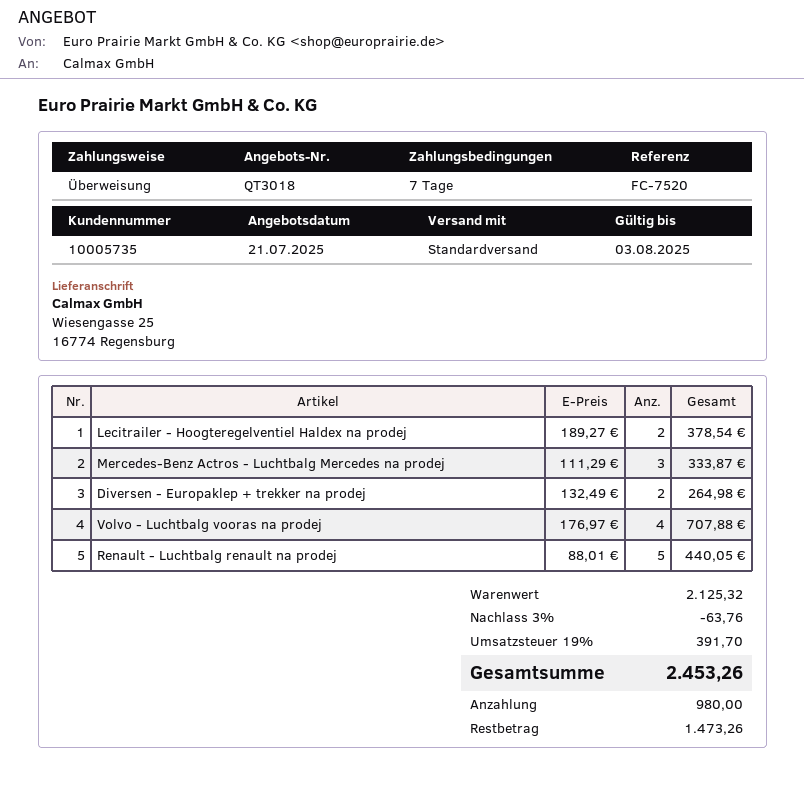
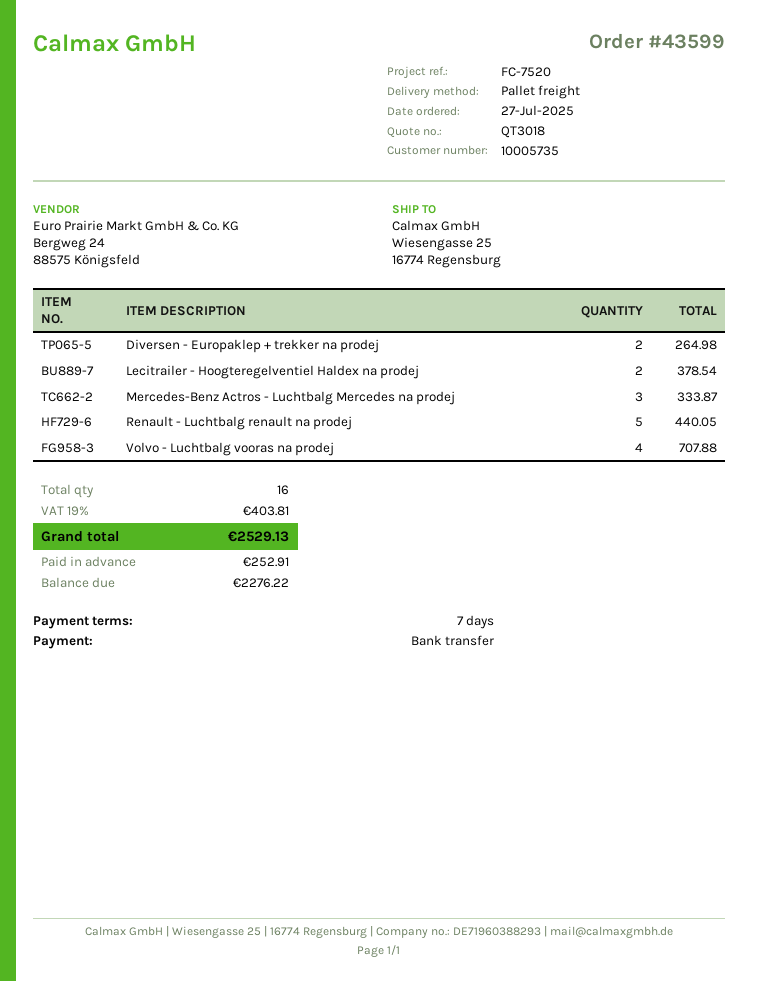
shipping method: standard -> pallet freight
discount: 3% = 63.76 -> none
tax: 19% = 391.70 -> 19% = 403.81
total: 2453.26 -> 2529.13
deposit: 980.00 -> 252.91
balance: 1473.26 -> 2276.22

